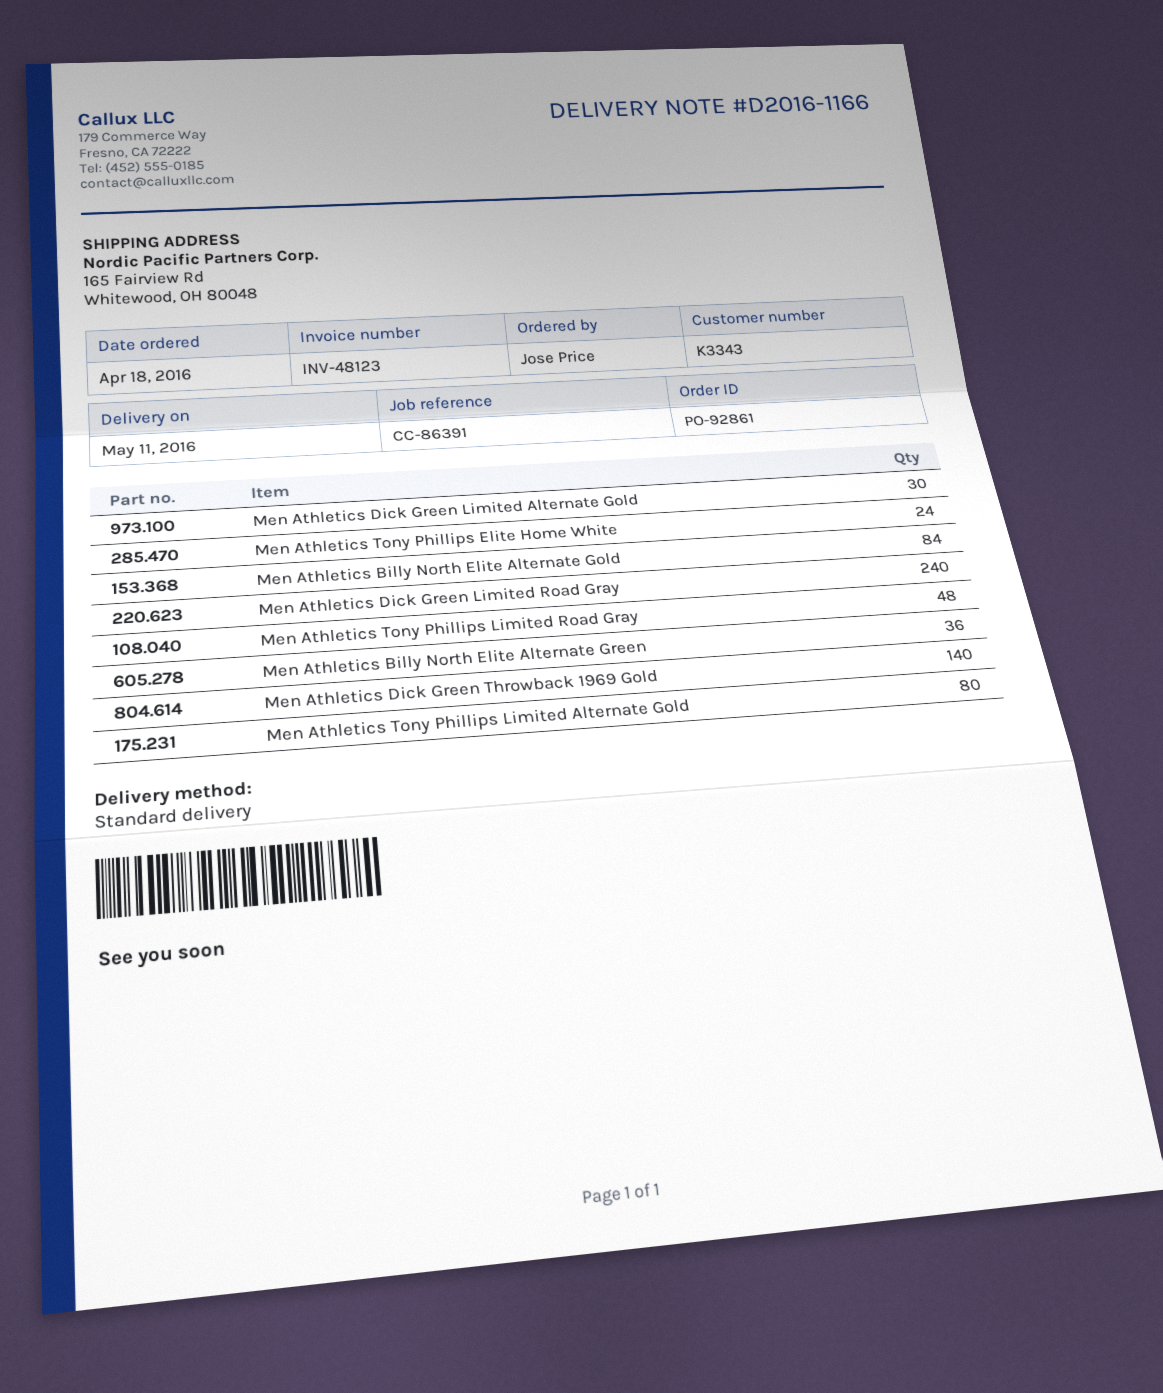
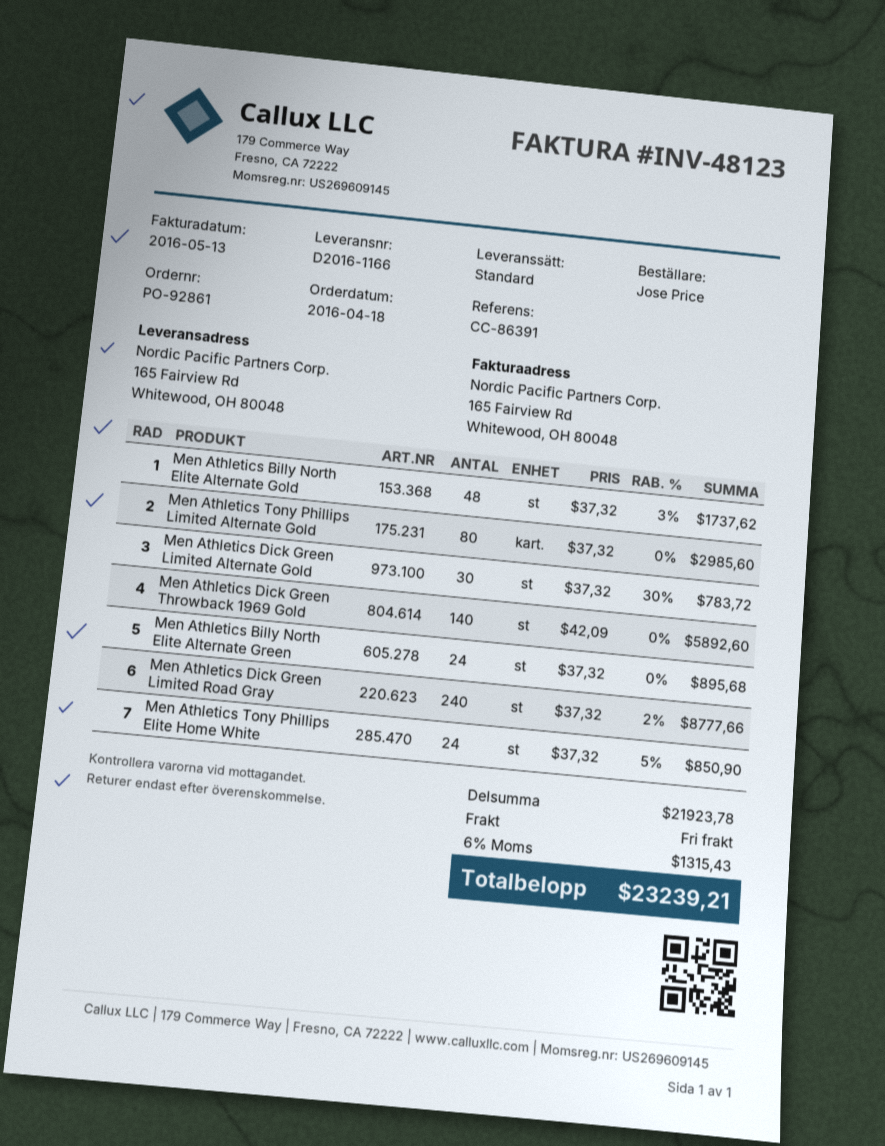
Men Athletics Billy North Elite Alternate Gold: 84 -> 48
Men Athletics Tony Phillips Limited Road Gray: 48 -> none
Men Athletics Billy North Elite Alternate Green: 36 -> 24

